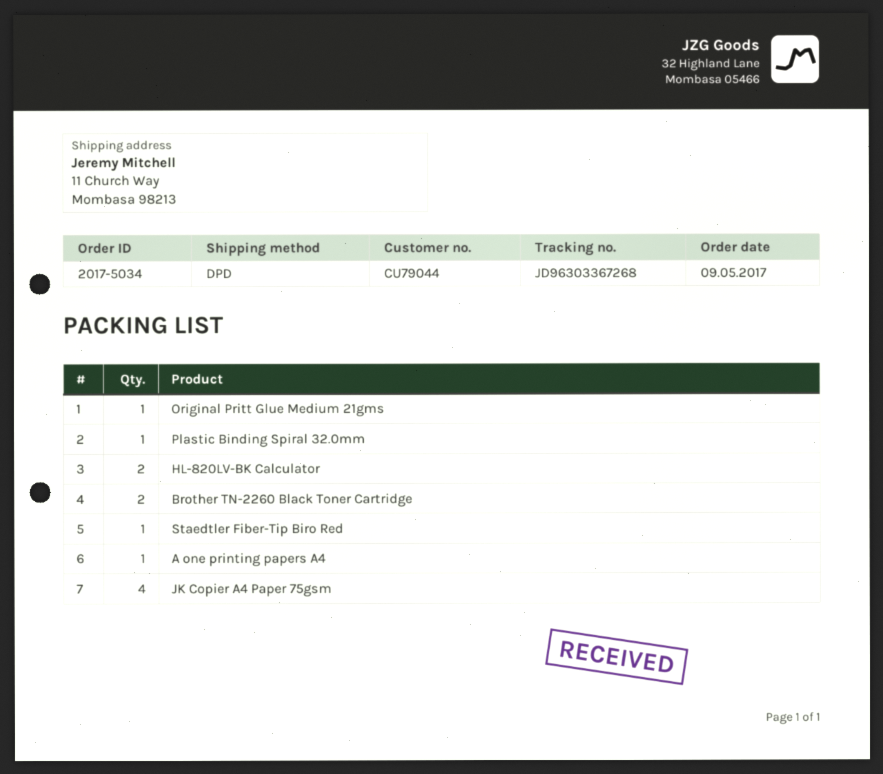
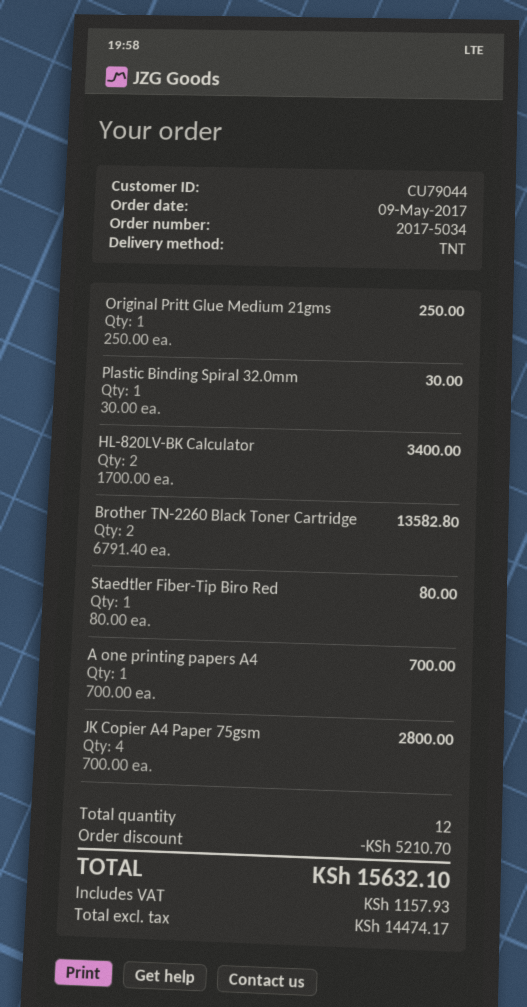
shipping method: DPD -> TNT

